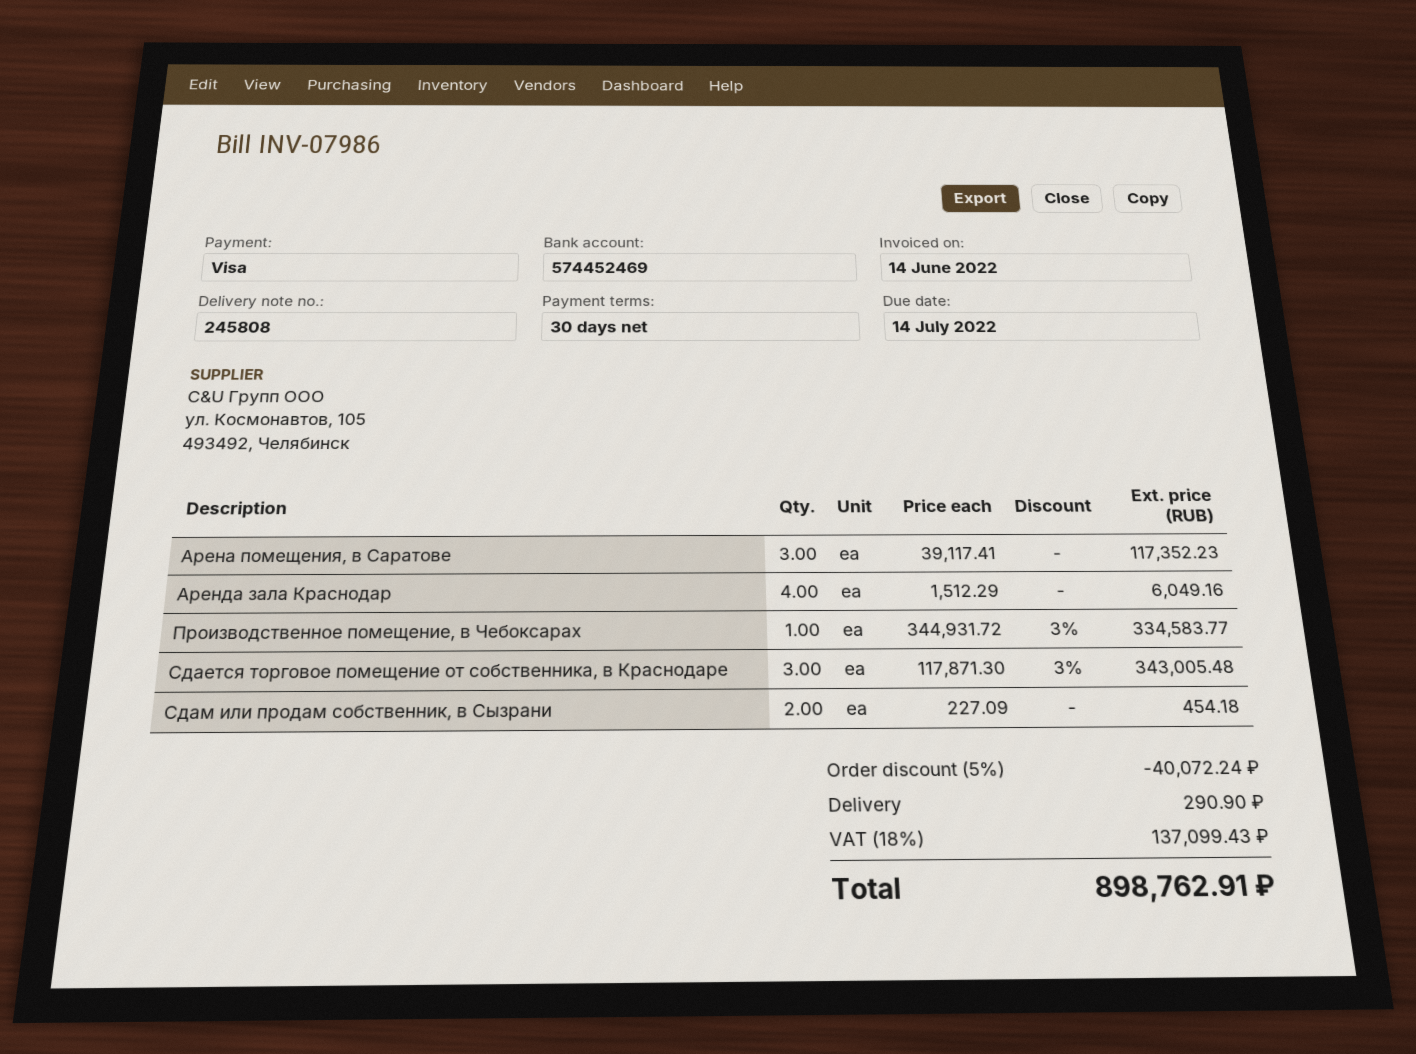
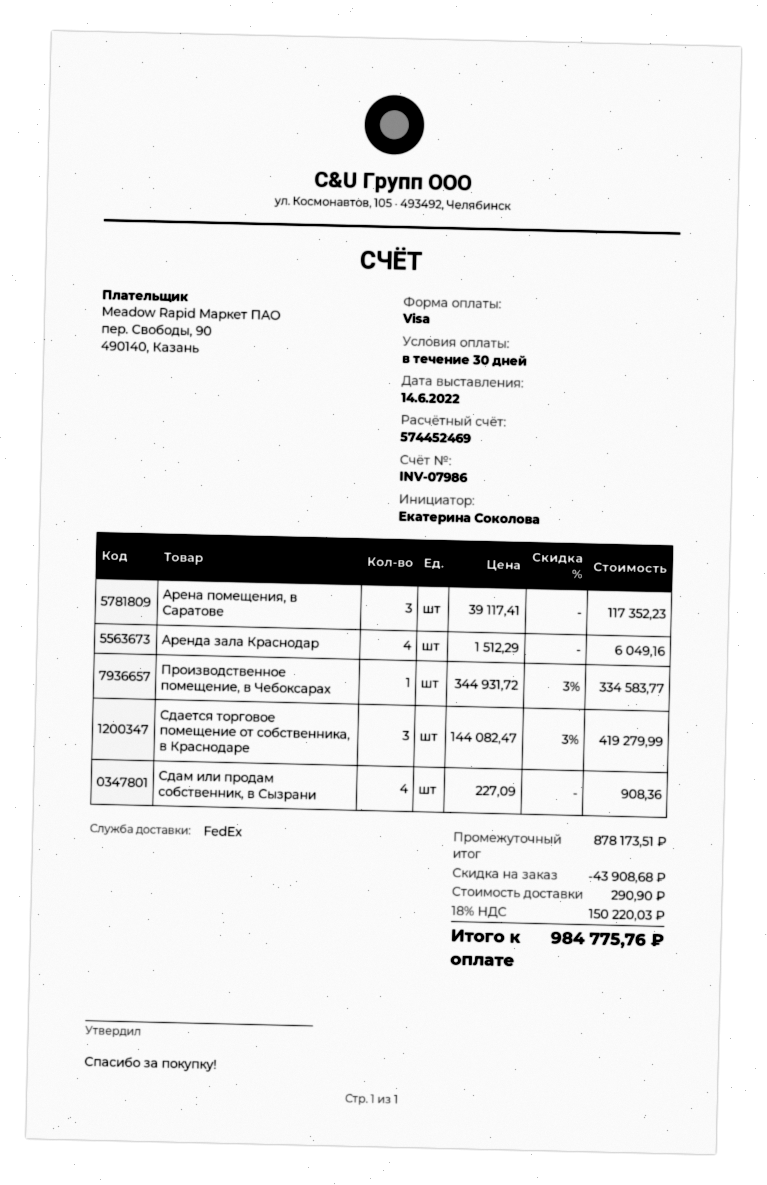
Сдается торговое помещение от собственника, в Краснодаре: 3 x 117871.30 - 3% = 343005.48 -> 3 x 144082.47 - 3% = 419279.99
Сдам или продам собственник, в Сызрани: 2 x 227.09 = 454.18 -> 4 x 227.09 = 908.36
discount: 40072.24 -> 43908.68
tax: 18% = 137099.43 -> 18% = 150220.03
total: 898762.91 -> 984775.76

